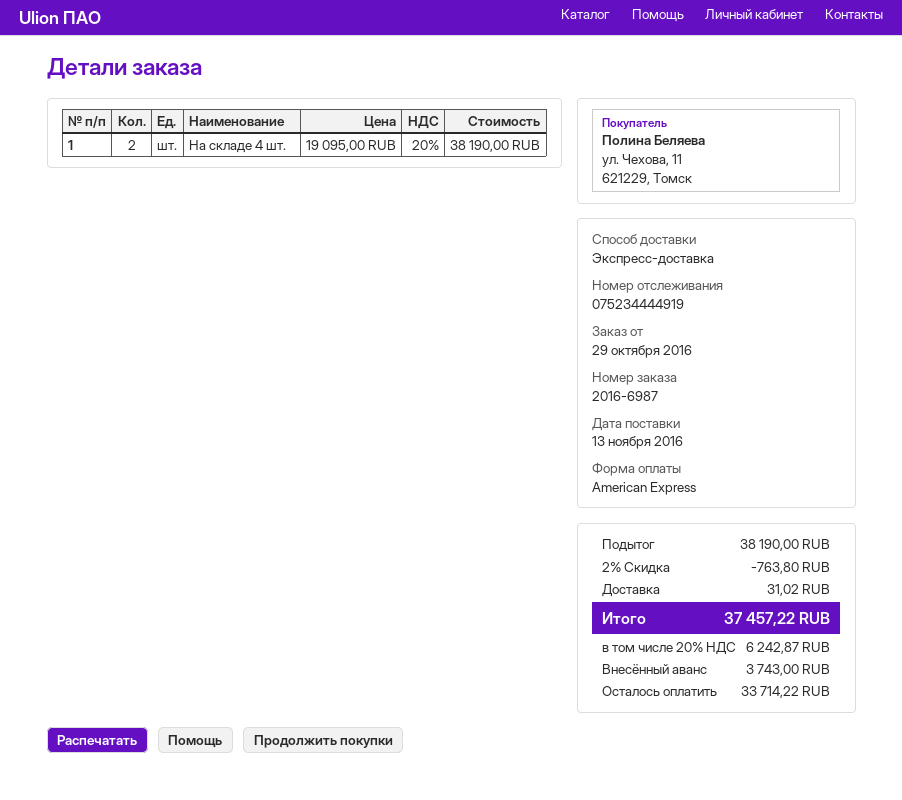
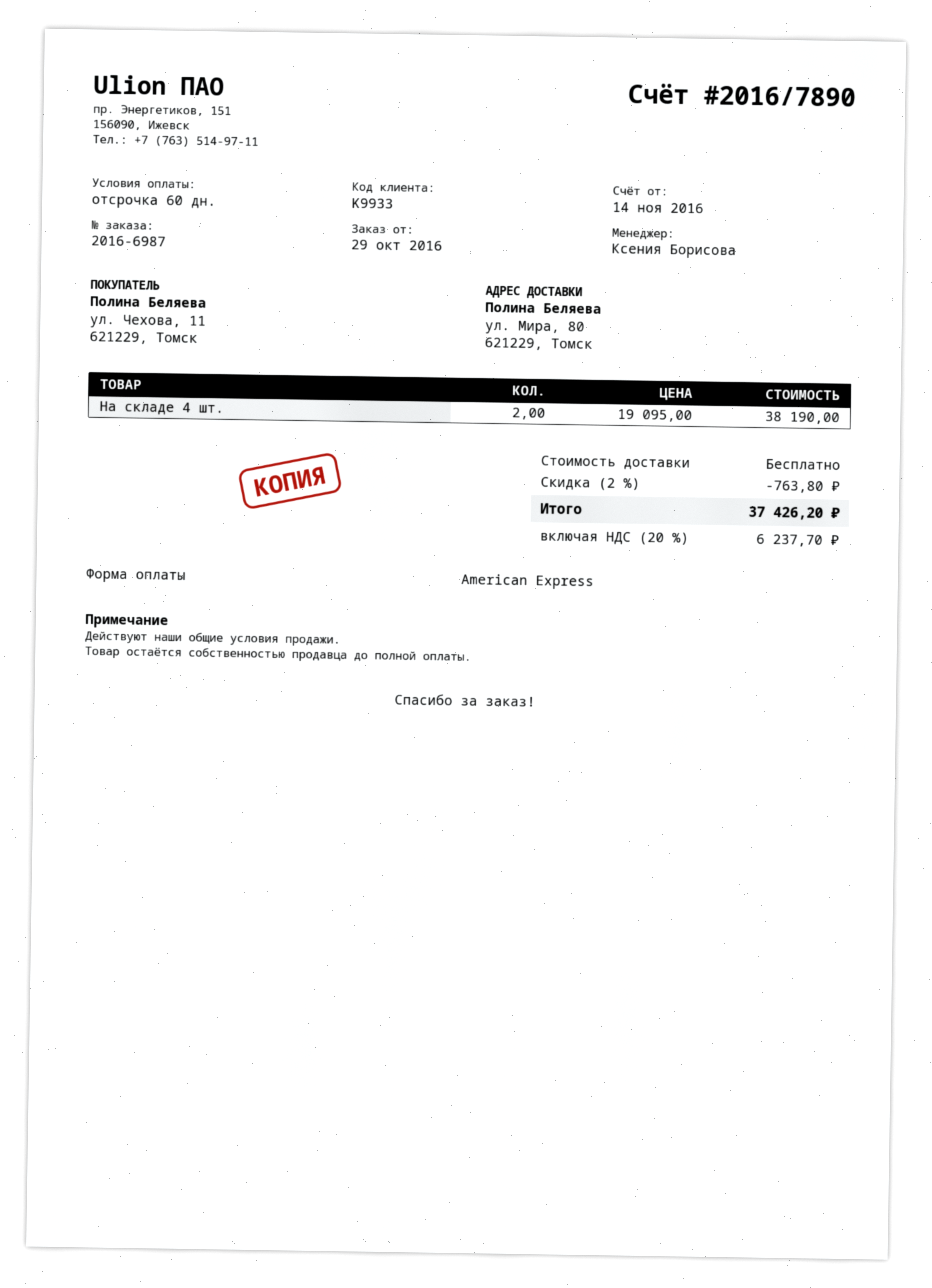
shipping: 31.02 -> 0.00
tax: 20% = 6242.87 -> 20% = 6237.70
total: 37457.22 -> 37426.20

